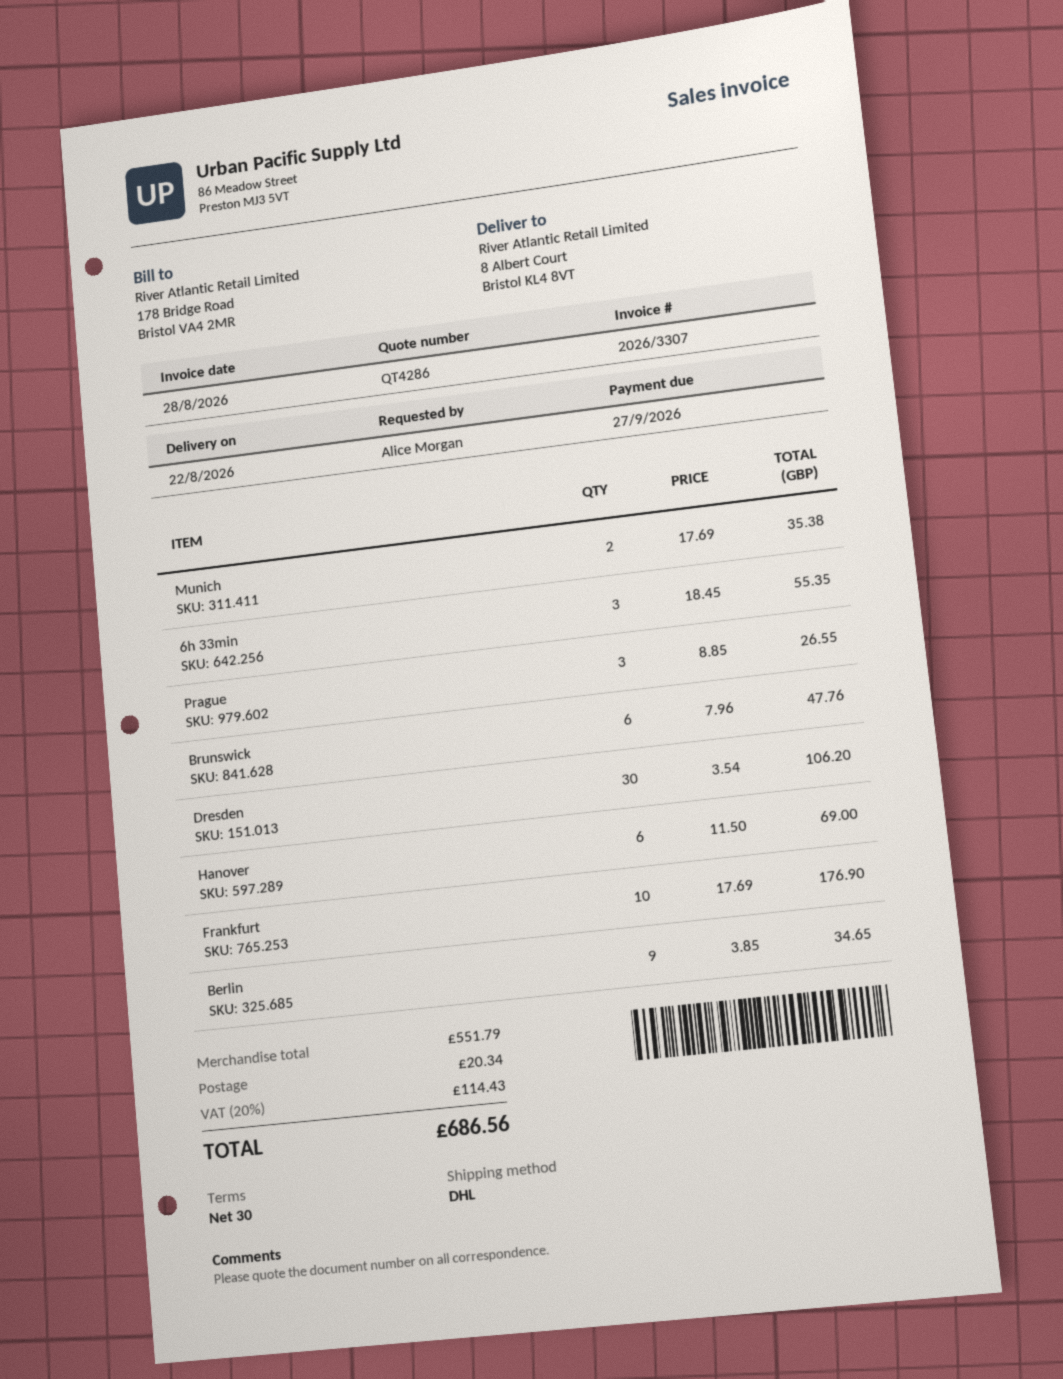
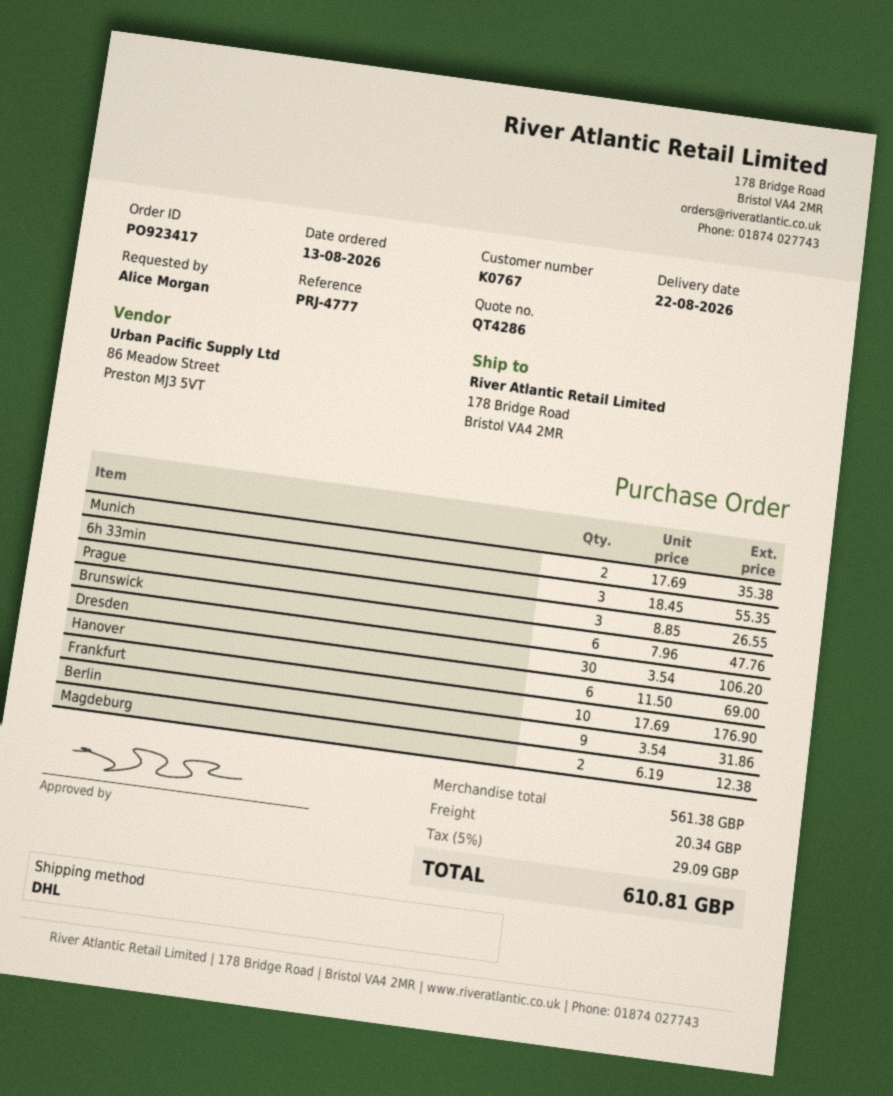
ship to: 8 Albert Court, Bristol KL4 8VT -> 178 Bridge Road, Bristol VA4 2MR
Berlin: 9 x 3.85 = 34.65 -> 9 x 3.54 = 31.86
Magdeburg: none -> 2 x 6.19 = 12.38
subtotal: 551.79 -> 561.38
tax: 20% = 114.43 -> 5% = 29.09
total: 686.56 -> 610.81

